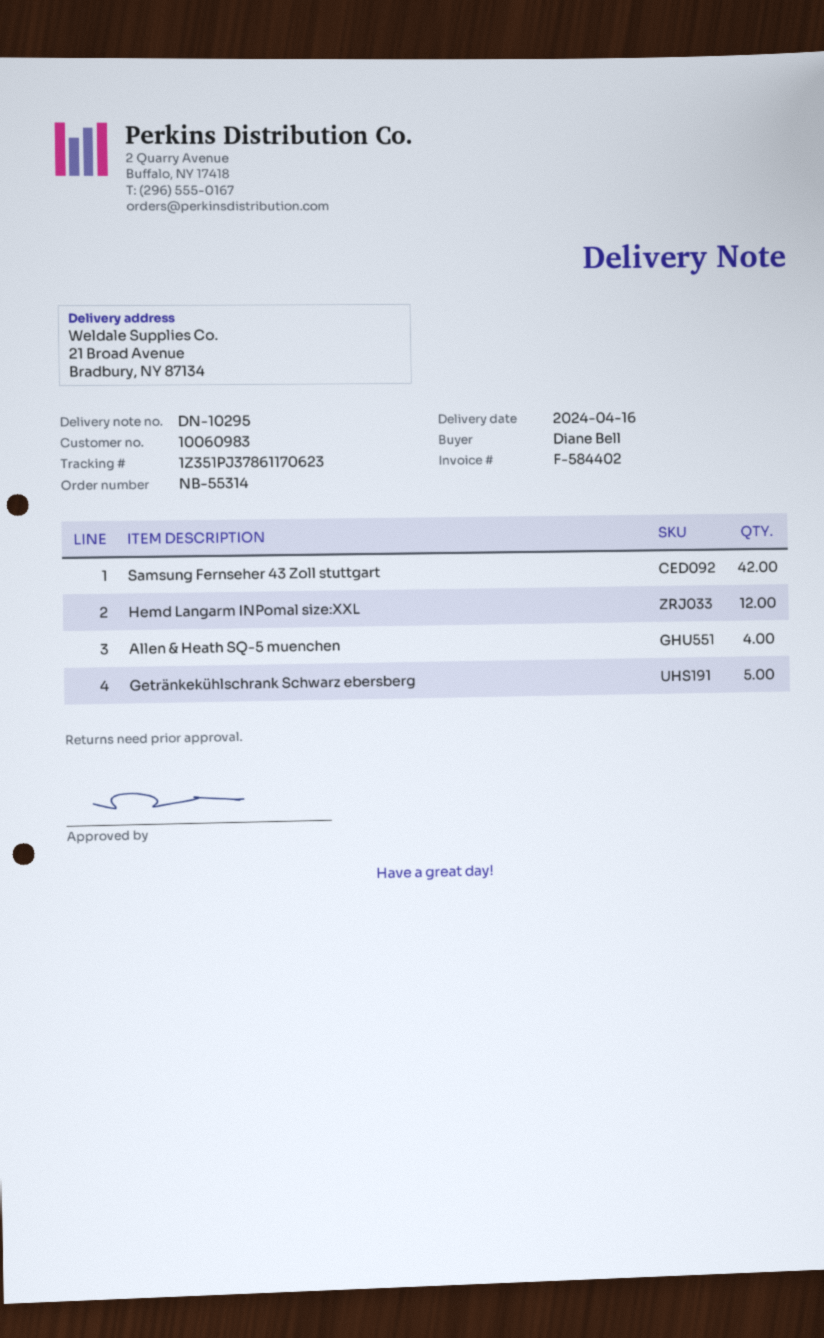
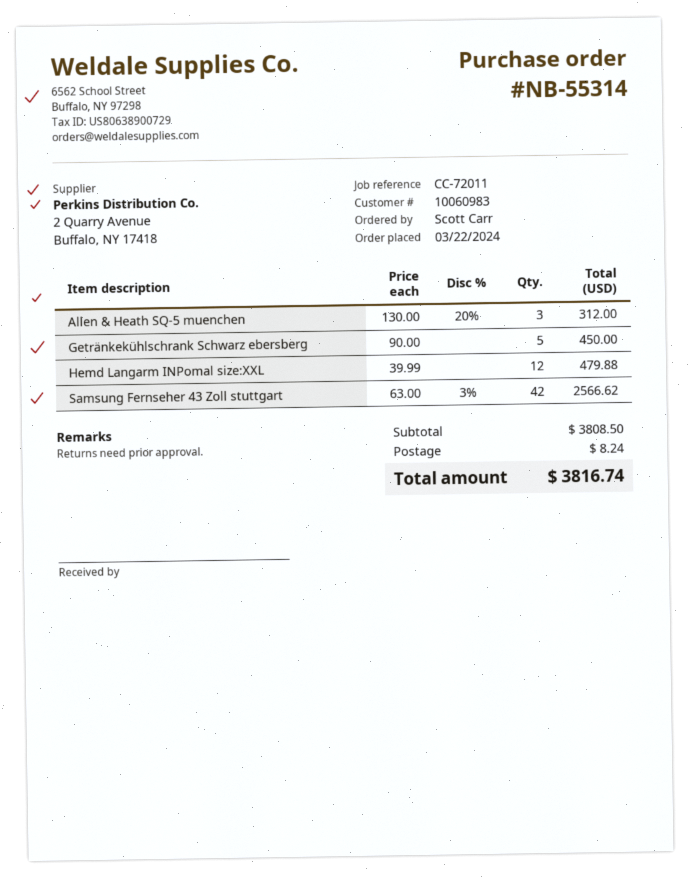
ordered by: Diane Bell -> Scott Carr
Allen & Heath SQ-5 muenchen: 4 -> 3

